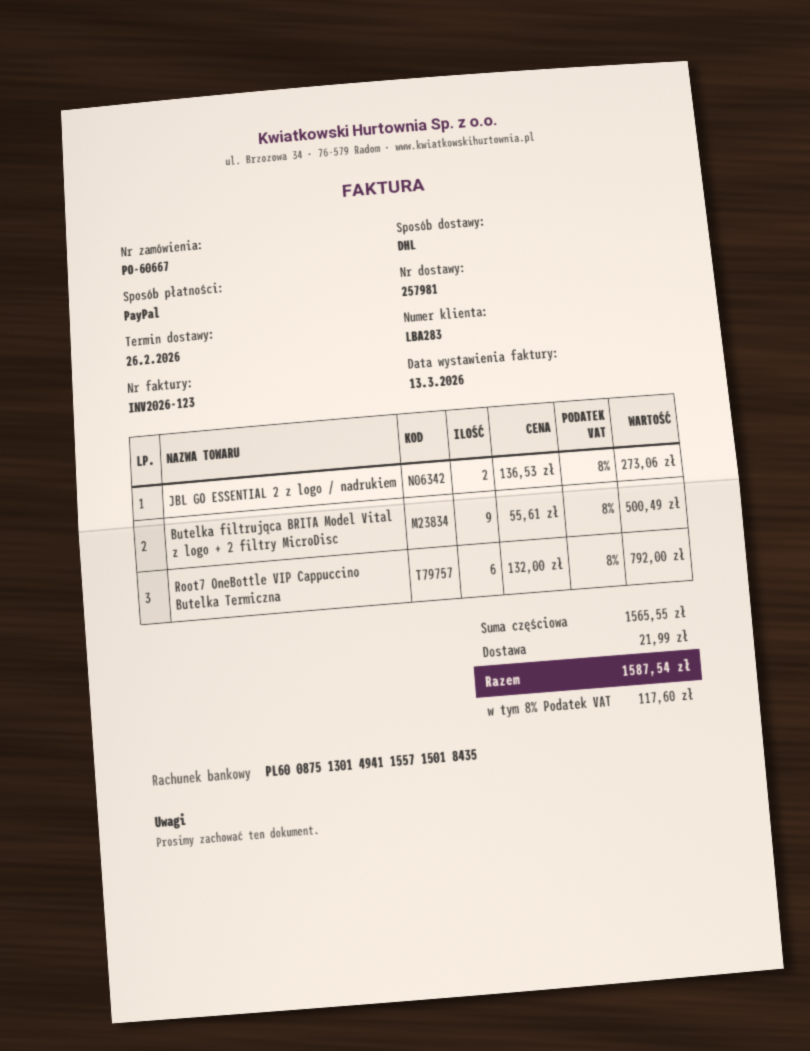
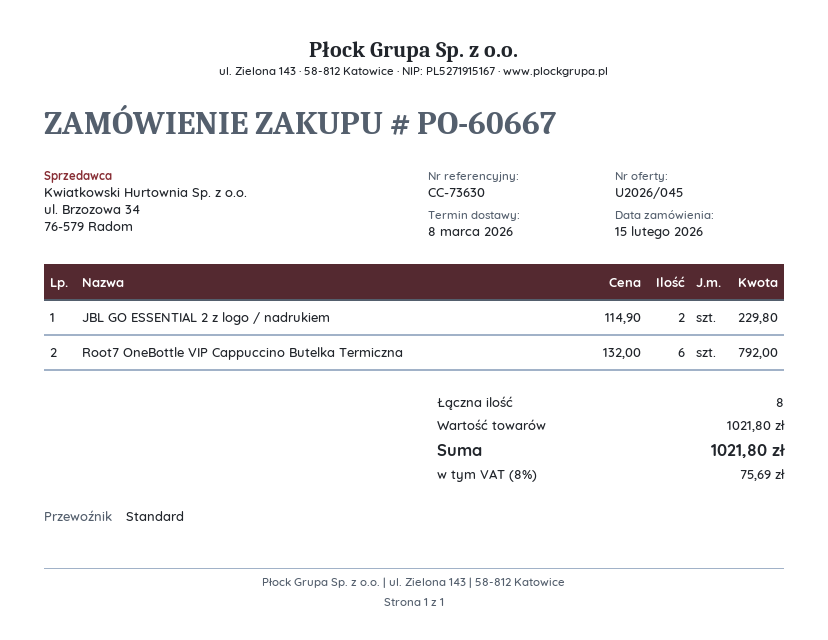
delivery date: 2026-02-26 -> 2026-03-08
shipping method: DHL -> standard
JBL GO ESSENTIAL 2 z logo / nadrukiem: 2 x 136.53 = 273.06 -> 2 x 114.90 = 229.80
Butelka filtrująca BRITA Model Vital z logo + 2 filtry MicroDisc: 9 x 55.61 = 500.49 -> none
subtotal: 1565.55 -> 1021.80
shipping: 21.99 -> none
tax: 8% = 117.60 -> 8% = 75.69
total: 1587.54 -> 1021.80

